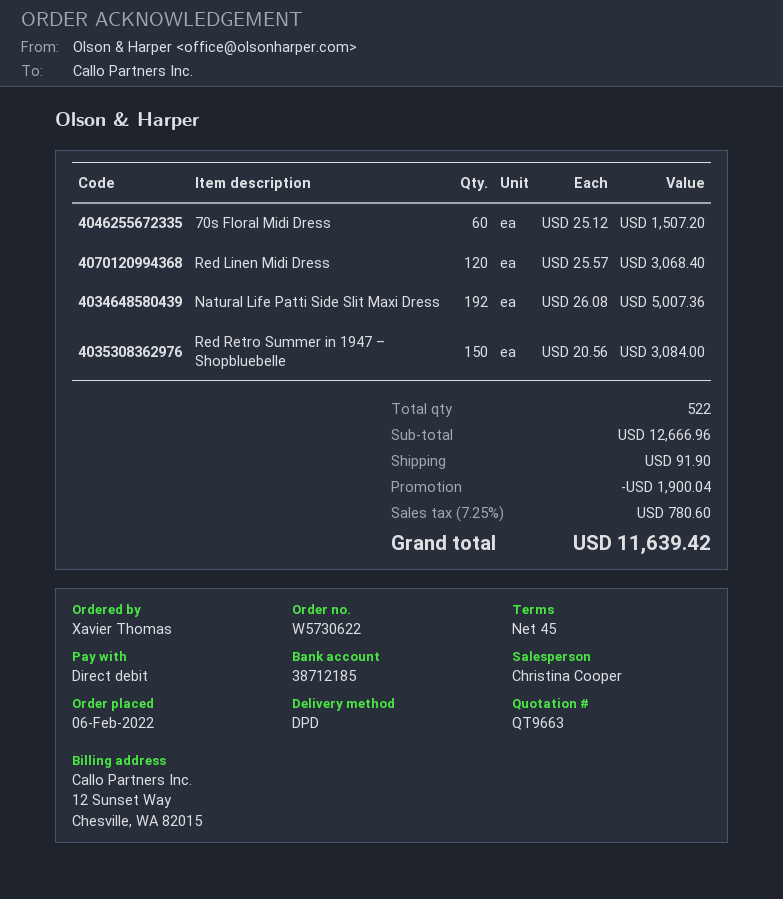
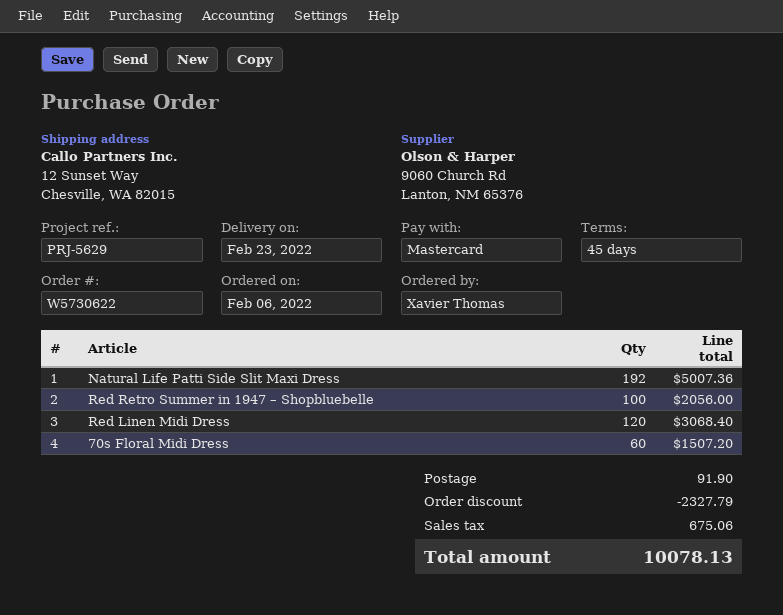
payment method: direct debit -> Mastercard
Red Retro Summer in 1947 – Shopbluebelle: 150 for 3084.00 -> 100 for 2056.00
discount: 1900.04 -> 2327.79
tax: 780.60 -> 675.06
total: 11639.42 -> 10078.13

